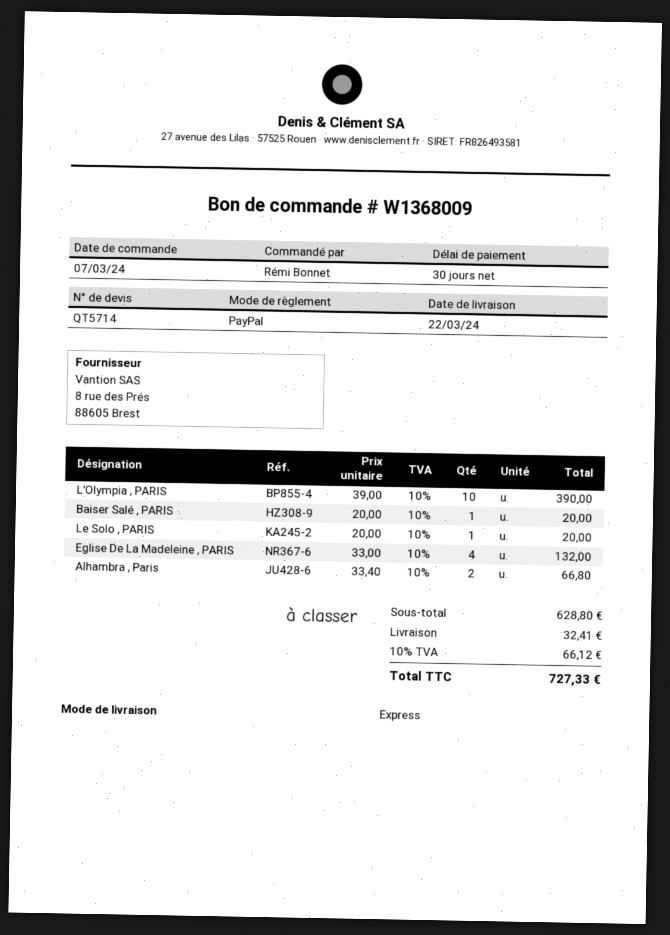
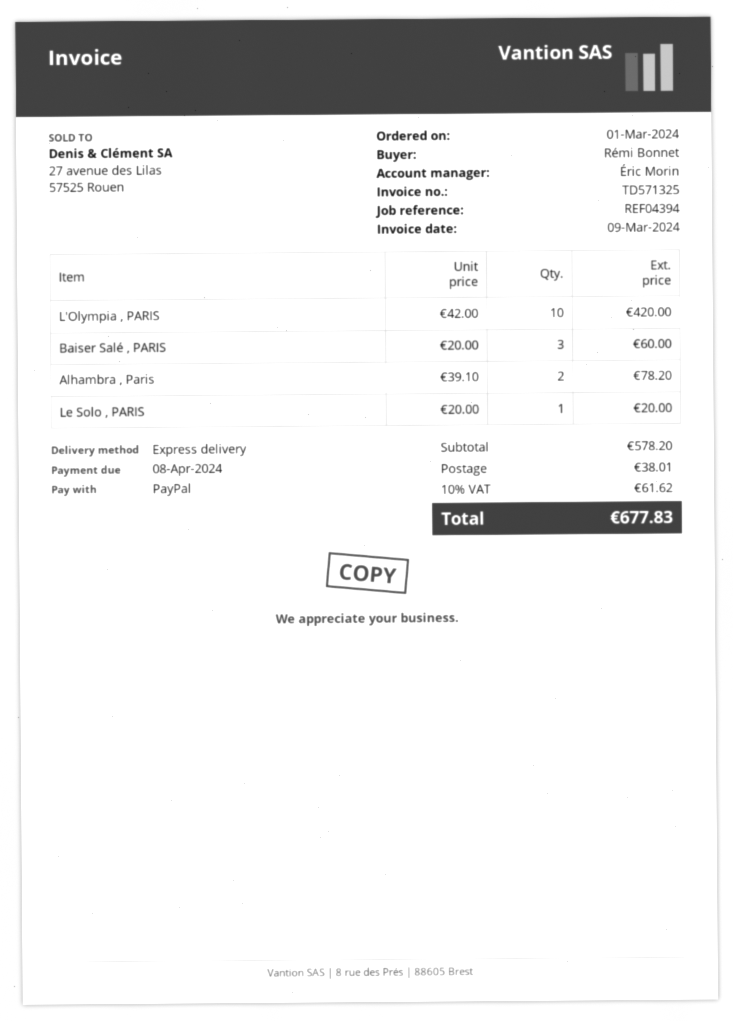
order date: 2024-03-07 -> 2024-03-01
L'Olympia , PARIS: 10 x 39.00 = 390.00 -> 10 x 42.00 = 420.00
Baiser Salé , PARIS: 1 x 20.00 = 20.00 -> 3 x 20.00 = 60.00
Eglise De La Madeleine , PARIS: 4 x 33.00 = 132.00 -> none
Alhambra , Paris: 2 x 33.40 = 66.80 -> 2 x 39.10 = 78.20
subtotal: 628.80 -> 578.20
shipping: 32.41 -> 38.01
tax: 10% = 66.12 -> 10% = 61.62
total: 727.33 -> 677.83

